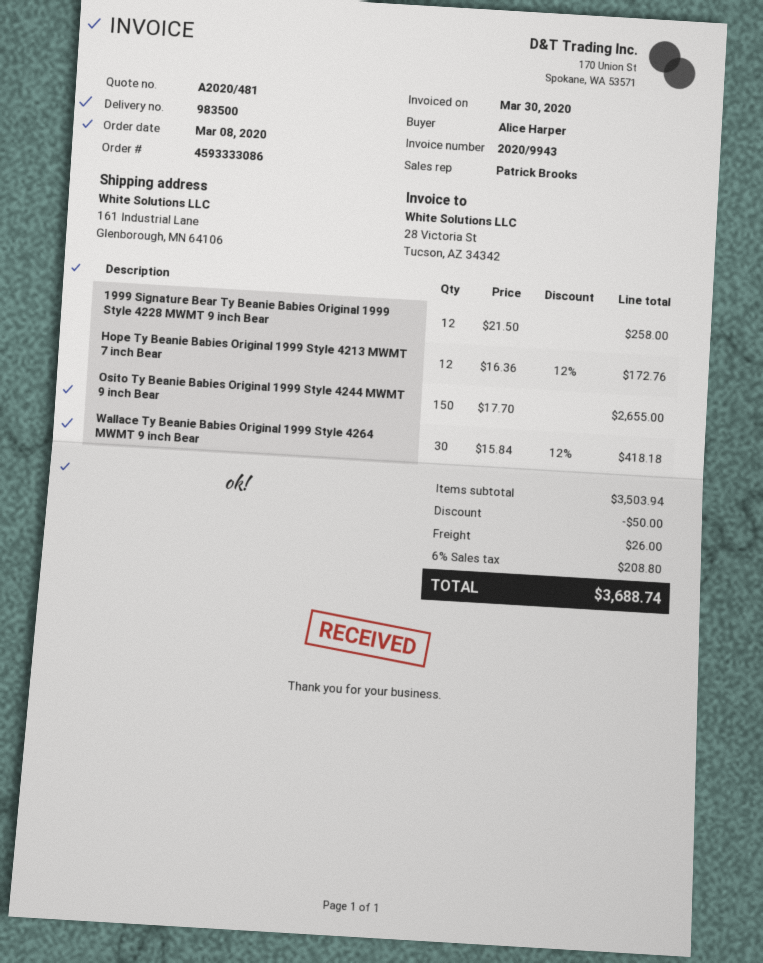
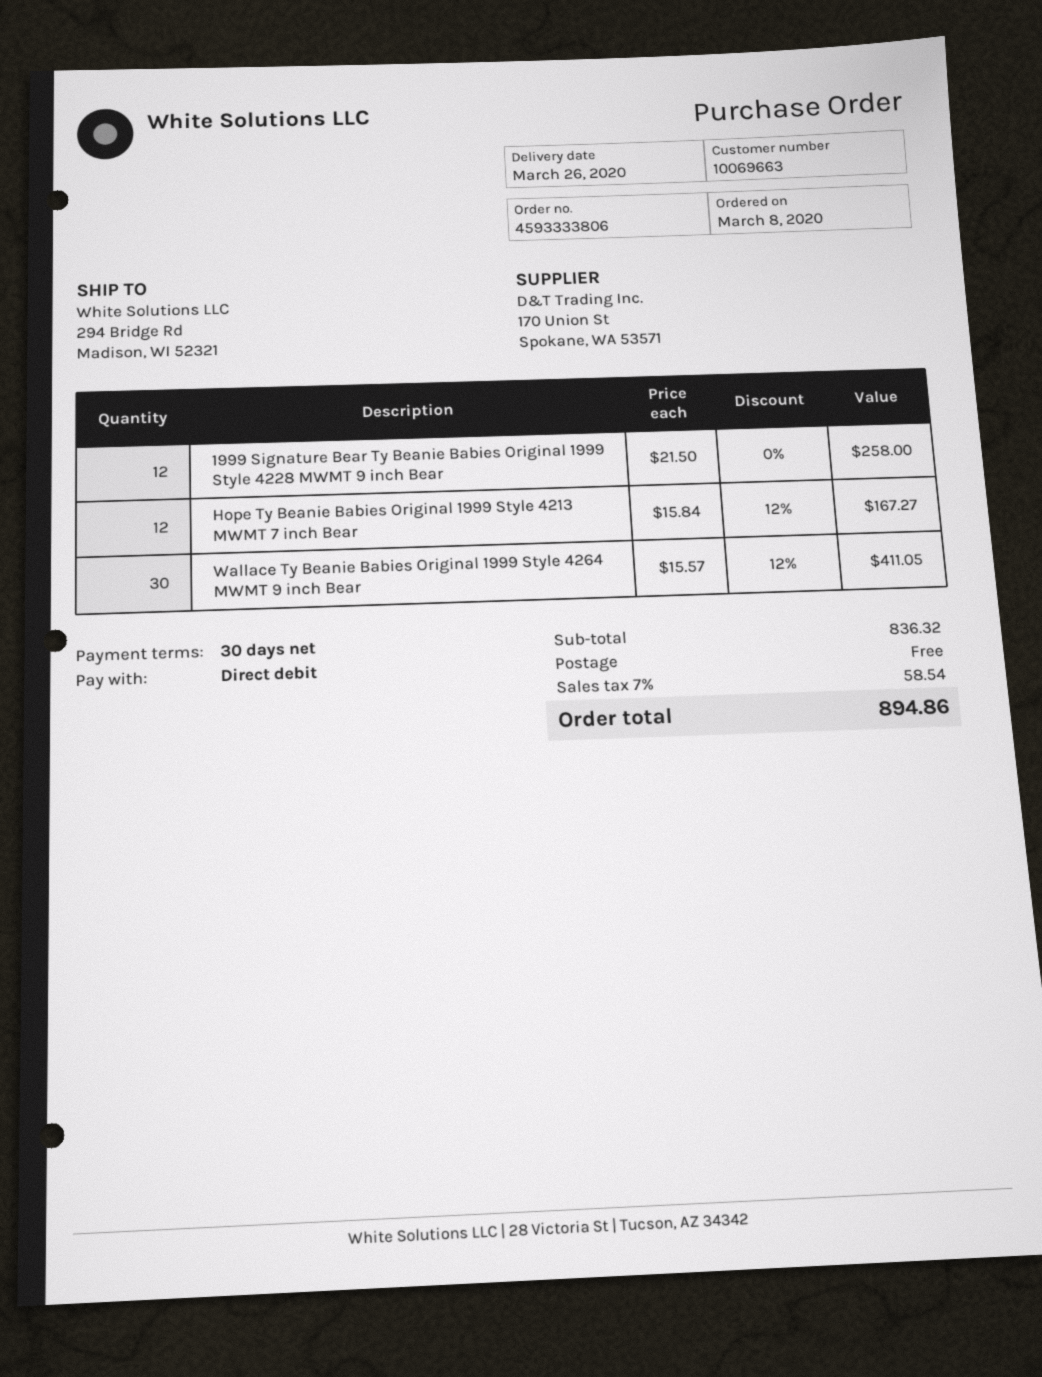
order number: 4593333086 -> 4593333806
ship to: 161 Industrial Lane, Glenborough, MN 64106 -> 294 Bridge Rd, Madison, WI 52321
Hope Ty Beanie Babies Original 1999 Style 4213 MWMT 7 inch Bear: 12 x 16.36 - 12% = 172.76 -> 12 x 15.84 - 12% = 167.27
Osito Ty Beanie Babies Original 1999 Style 4244 MWMT 9 inch Bear: 150 x 17.70 = 2655.00 -> none
Wallace Ty Beanie Babies Original 1999 Style 4264 MWMT 9 inch Bear: 30 x 15.84 - 12% = 418.18 -> 30 x 15.57 - 12% = 411.05
subtotal: 3503.94 -> 836.32
discount: 50.00 -> none
shipping: 26.00 -> 0.00
tax: 6% = 208.80 -> 7% = 58.54
total: 3688.74 -> 894.86

